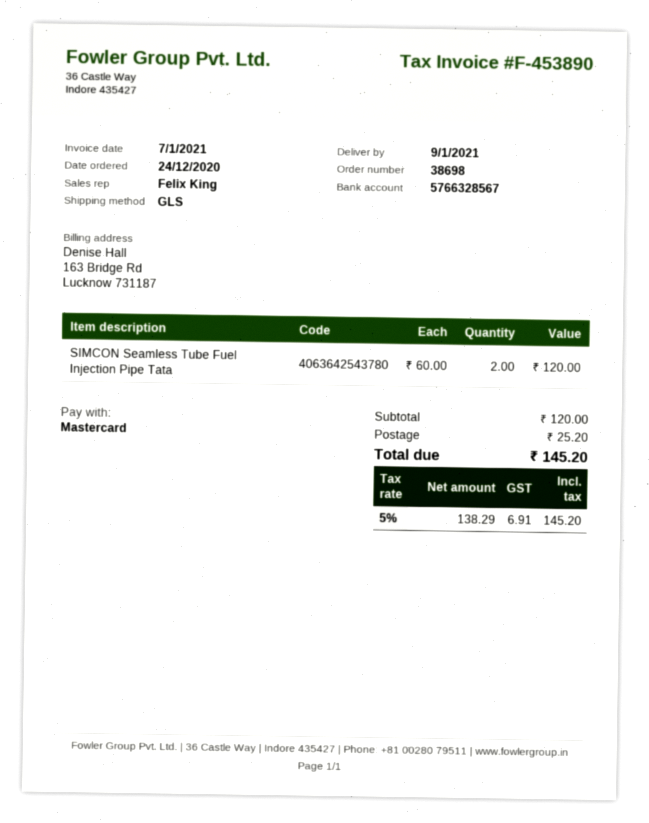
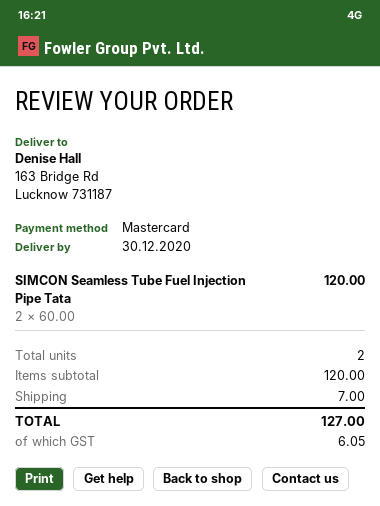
delivery date: 2021-01-09 -> 2020-12-30
shipping: 25.20 -> 7.00
tax: 6.91 -> 6.05
total: 145.20 -> 127.00

